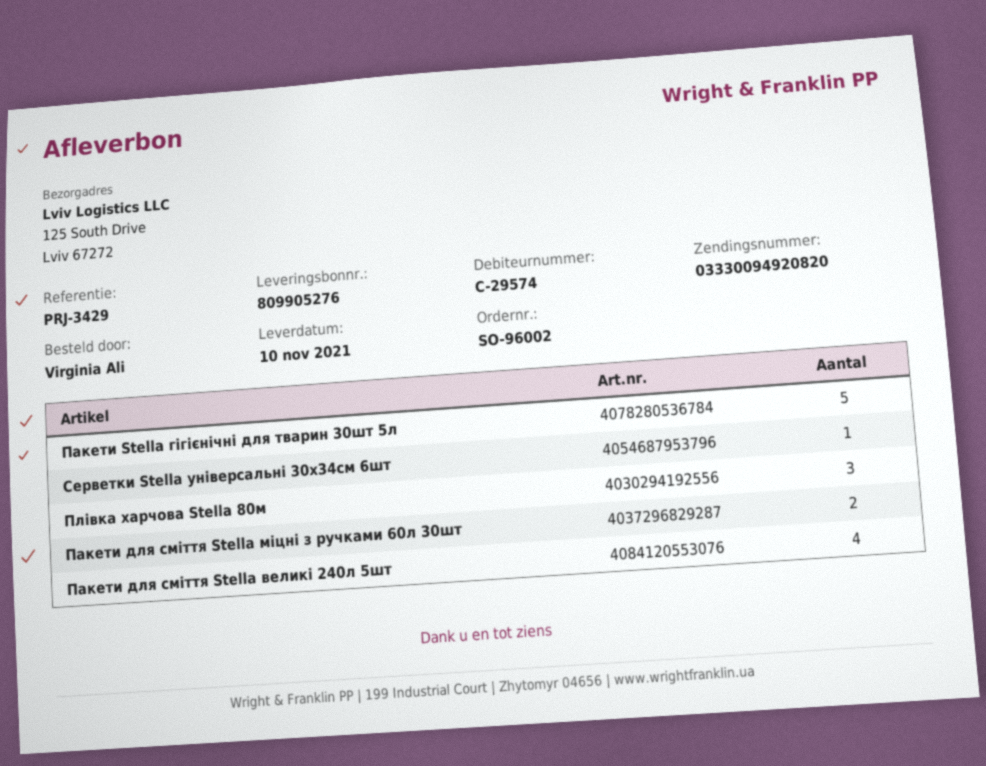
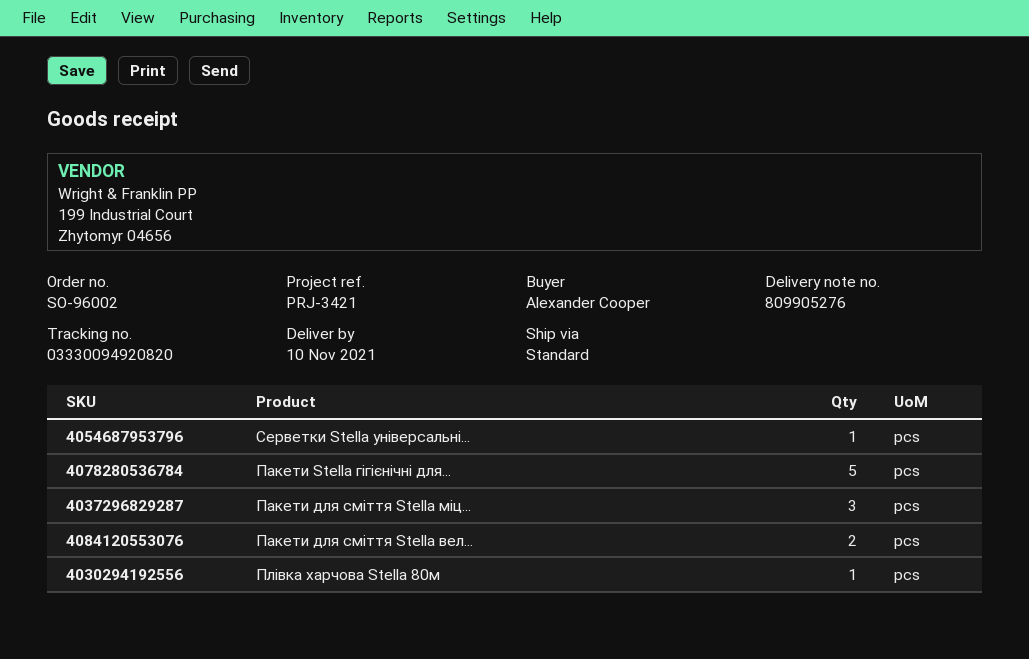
reference: PRJ-3429 -> PRJ-3421
ordered by: Virginia Ali -> Alexander Cooper
Плівка харчова Stella 80м: 3 -> 1
Пакети для сміття Stella міцні з ручками 60л 30шт: 2 -> 3
Пакети для сміття Stella великі 240л 5шт: 4 -> 2

